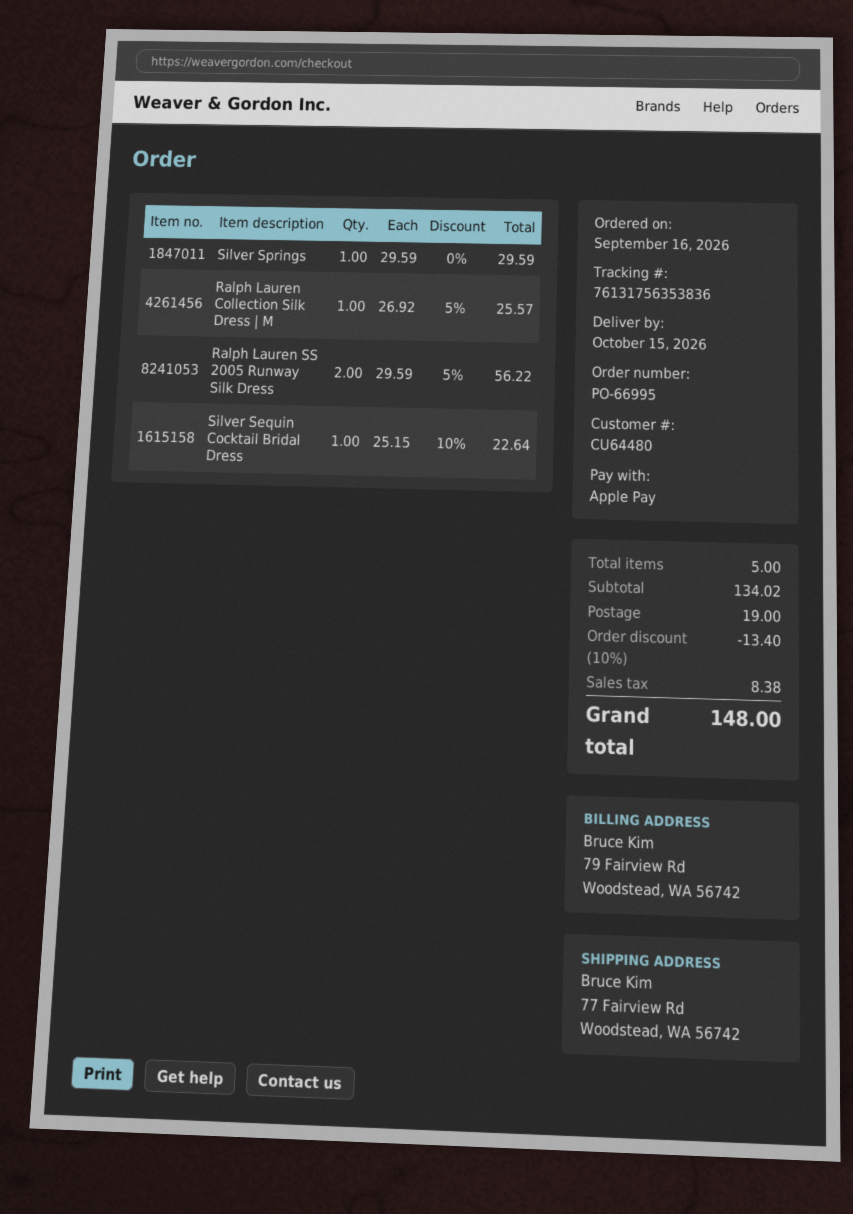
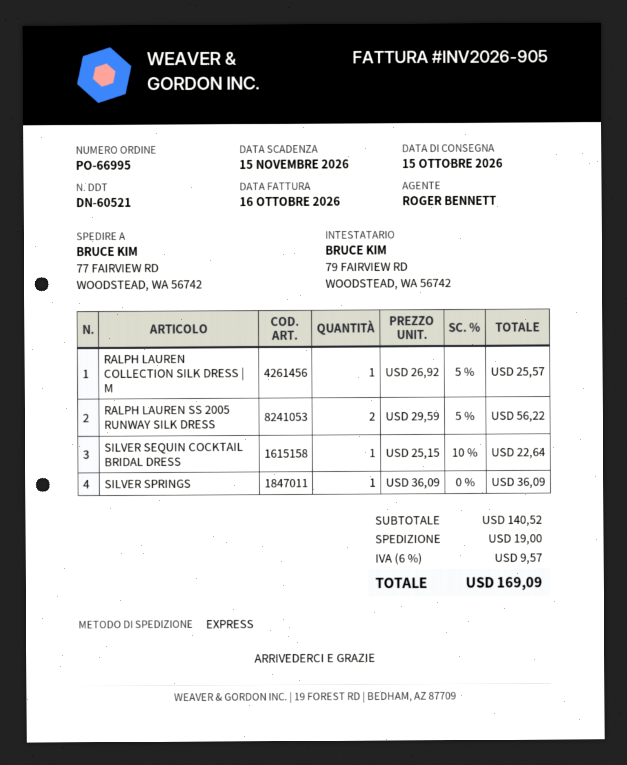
Silver Springs: 1 x 29.59 = 29.59 -> 1 x 36.09 = 36.09
subtotal: 134.02 -> 140.52
discount: 10% = 13.40 -> none
tax: 8.38 -> 9.57
total: 148.00 -> 169.09

